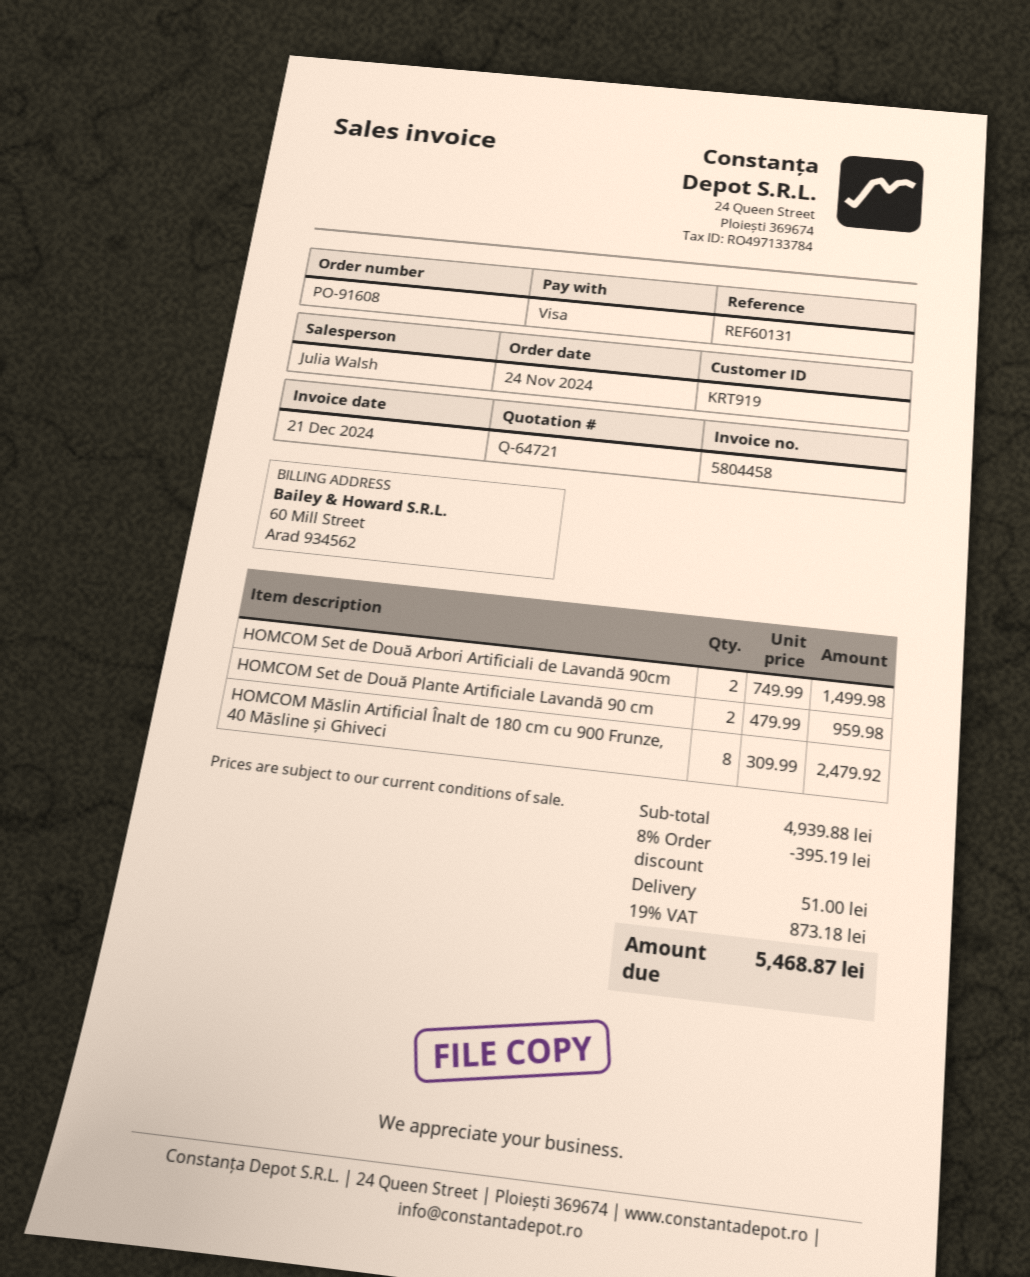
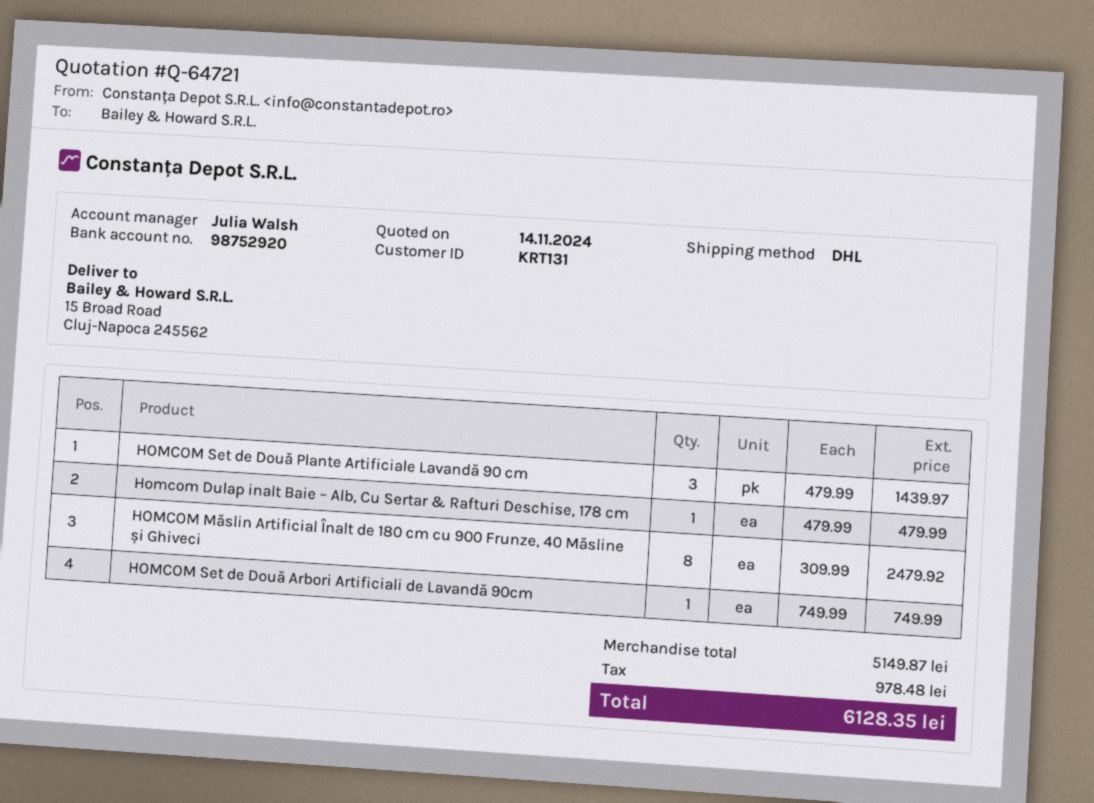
customer number: KRT919 -> KRT131
HOMCOM Set de Două Arbori Artificiali de Lavandă 90cm: 2 x 749.99 = 1499.98 -> 1 x 749.99 = 749.99
HOMCOM Set de Două Plante Artificiale Lavandă 90 cm: 2 x 479.99 = 959.98 -> 3 x 479.99 = 1439.97
Homcom Dulap inalt Baie – Alb, Cu Sertar & Rafturi Deschise, 178 cm: none -> 1 x 479.99 = 479.99
subtotal: 4939.88 -> 5149.87
discount: 8% = 395.19 -> none
shipping: 51.00 -> none
tax: 873.18 -> 978.48
total: 5468.87 -> 6128.35

